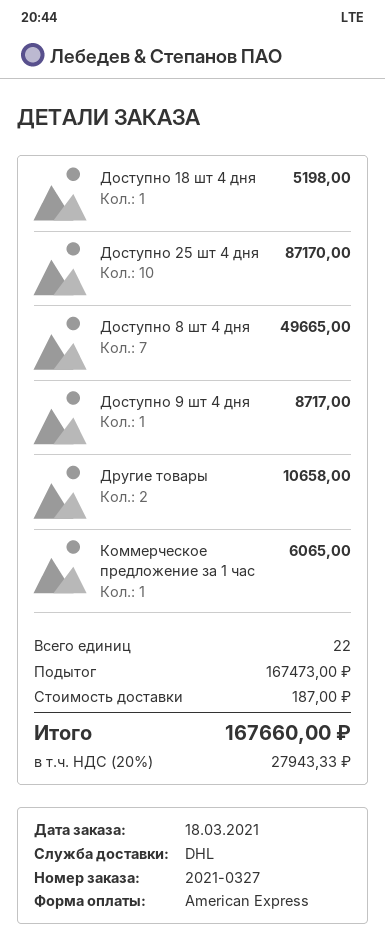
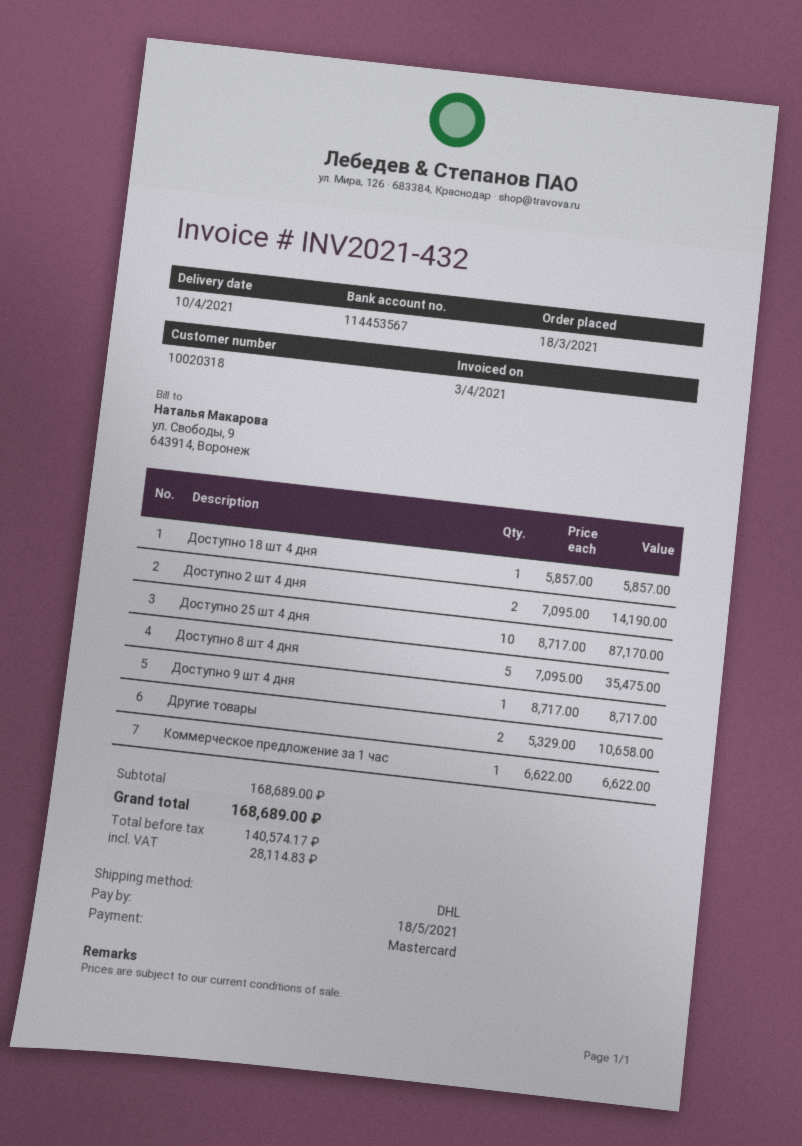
payment method: American Express -> Mastercard
Доступно 18 шт 4 дня: 1 for 5198.00 -> 1 for 5857.00
Доступно 8 шт 4 дня: 7 for 49665.00 -> 5 for 35475.00
Коммерческое предложение за 1 час: 1 for 6065.00 -> 1 for 6622.00
Доступно 2 шт 4 дня: none -> 2 for 14190.00
subtotal: 167473.00 -> 168689.00
shipping: 187.00 -> none
tax: 27943.33 -> 28114.83
total: 167660.00 -> 168689.00

